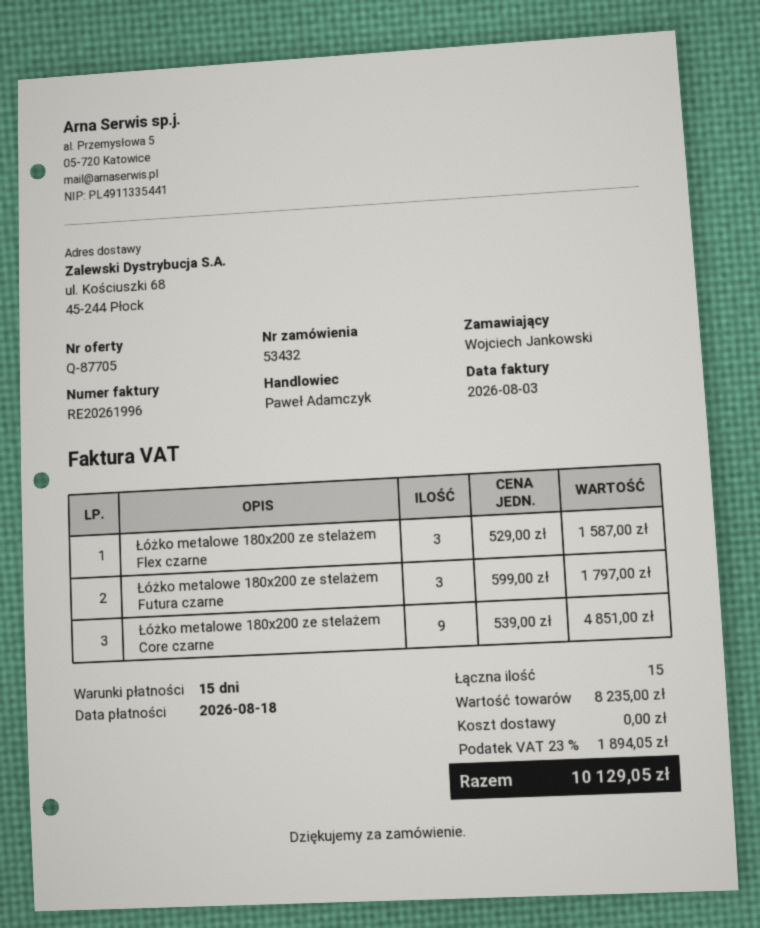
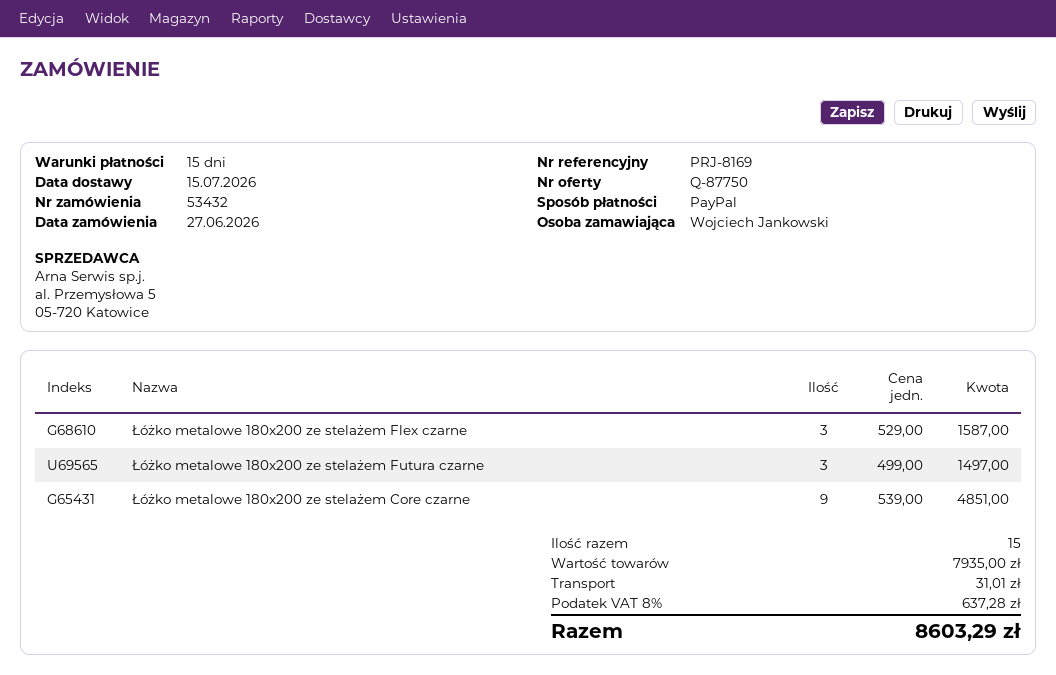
quote number: Q-87705 -> Q-87750
Łóżko metalowe 180x200 ze stelażem Futura czarne: 3 x 599.00 = 1797.00 -> 3 x 499.00 = 1497.00
subtotal: 8235.00 -> 7935.00
shipping: 0.00 -> 31.01
tax: 23% = 1894.05 -> 8% = 637.28
total: 10129.05 -> 8603.29

